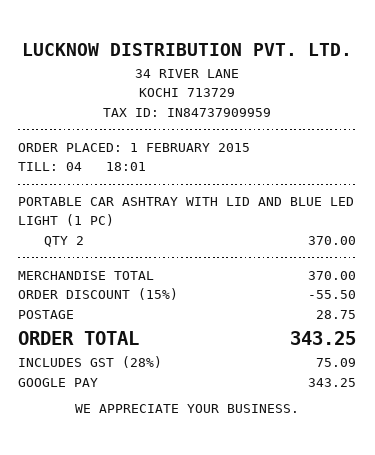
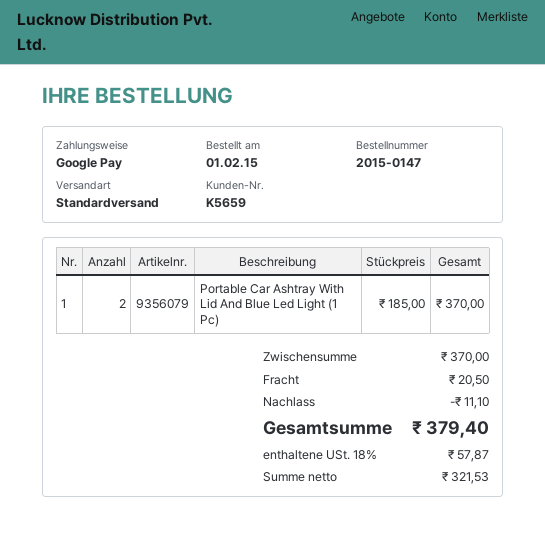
discount: 55.50 -> 11.10
shipping: 28.75 -> 20.50
tax: 28% = 75.09 -> 18% = 57.87
total: 343.25 -> 379.40

